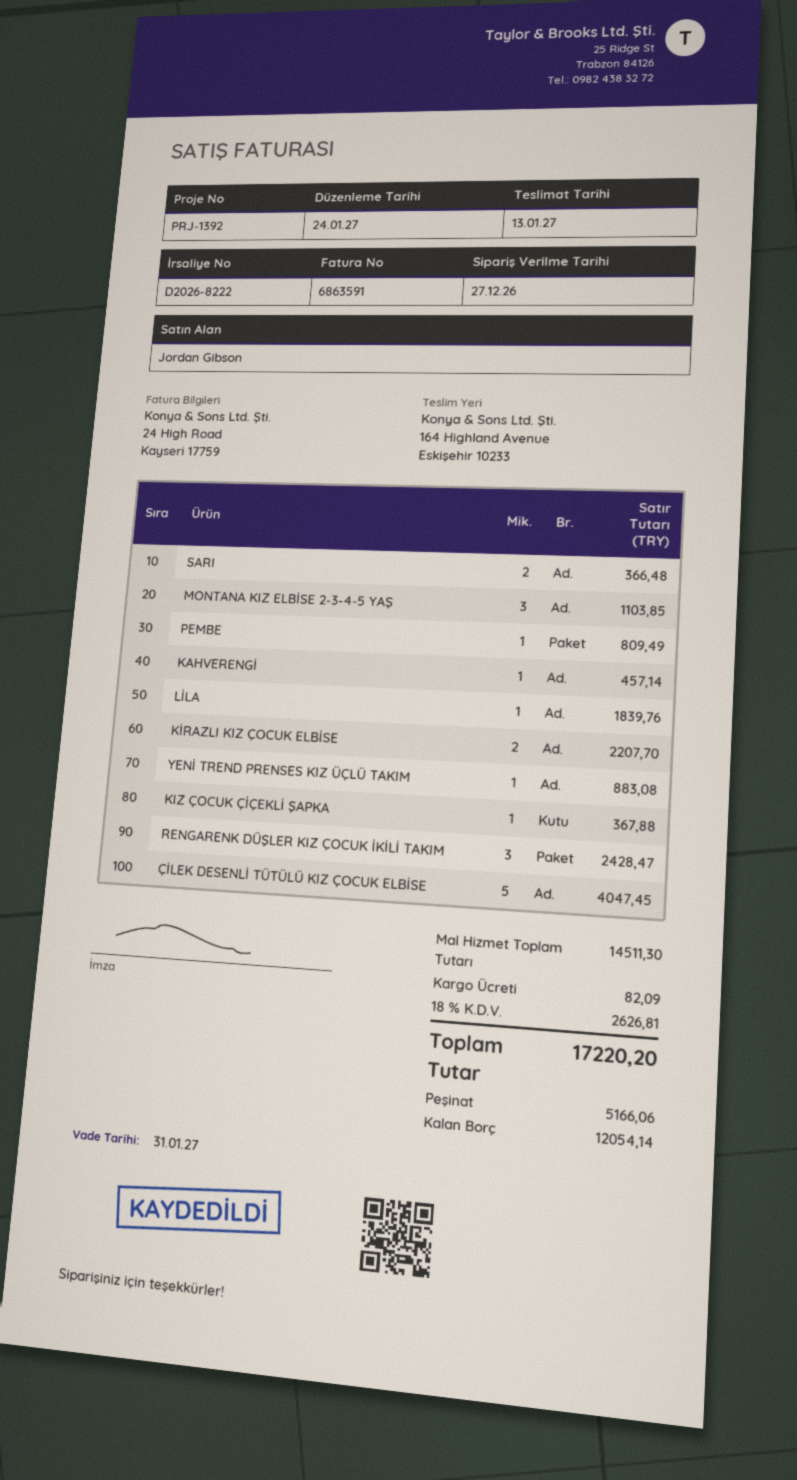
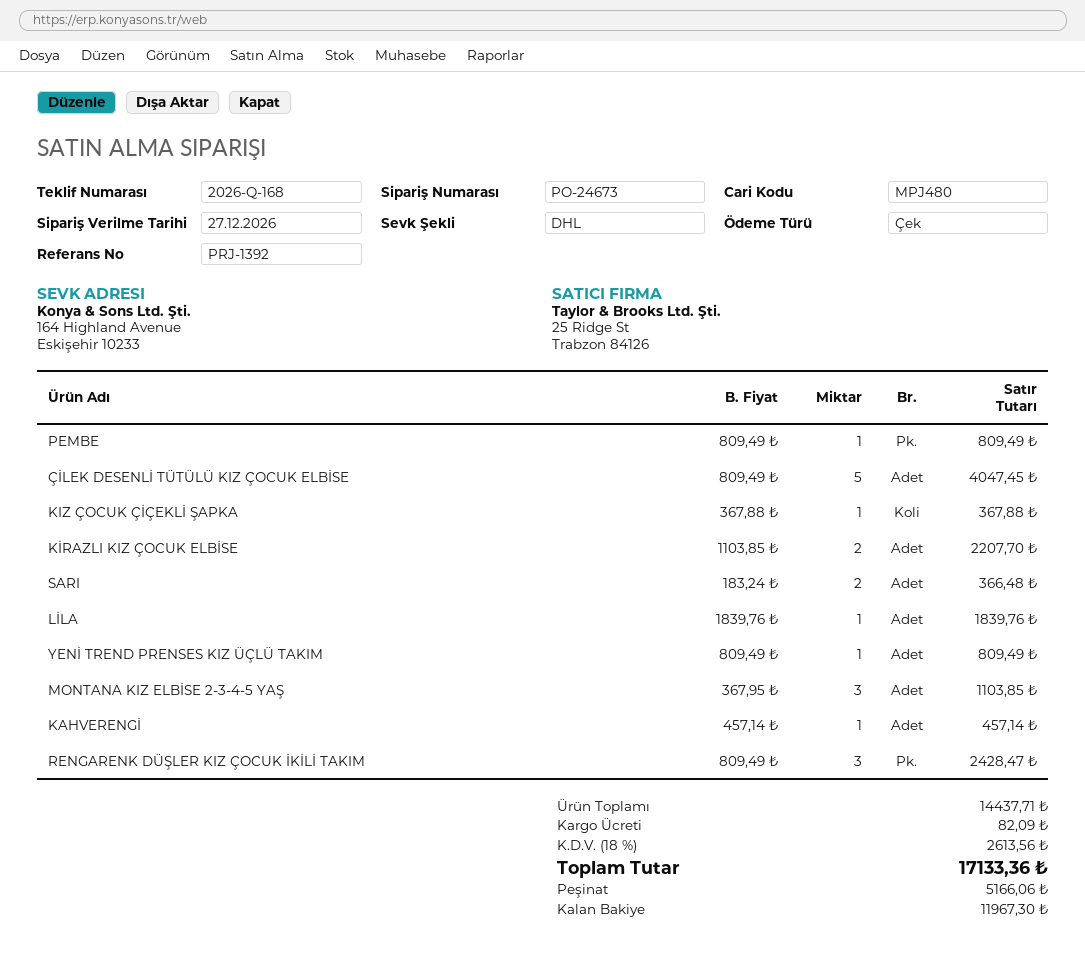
YENİ TREND PRENSES KIZ ÜÇLÜ TAKIM: 1 for 883.08 -> 1 for 809.49
subtotal: 14511.30 -> 14437.71
tax: 18% = 2626.81 -> 18% = 2613.56
total: 17220.20 -> 17133.36
balance: 12054.14 -> 11967.30

